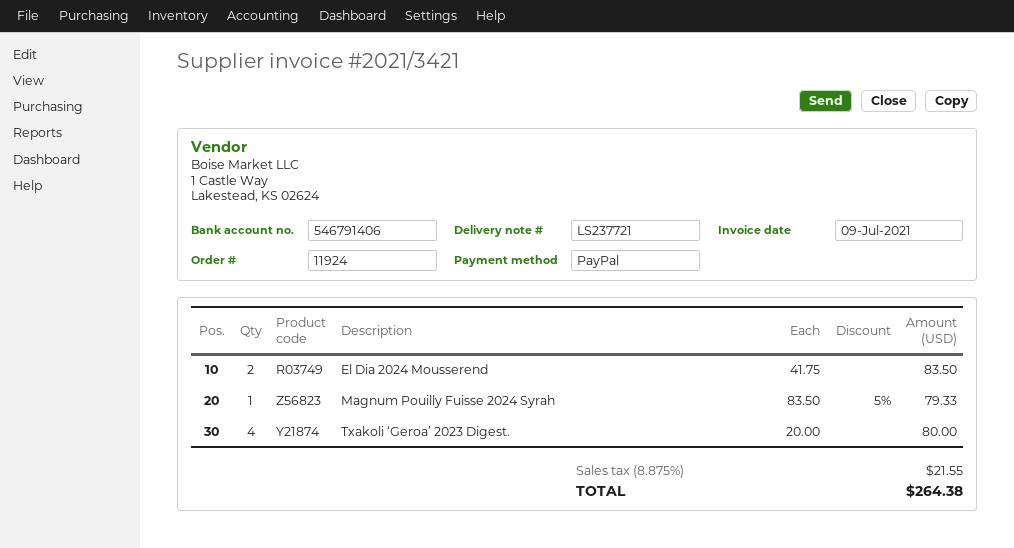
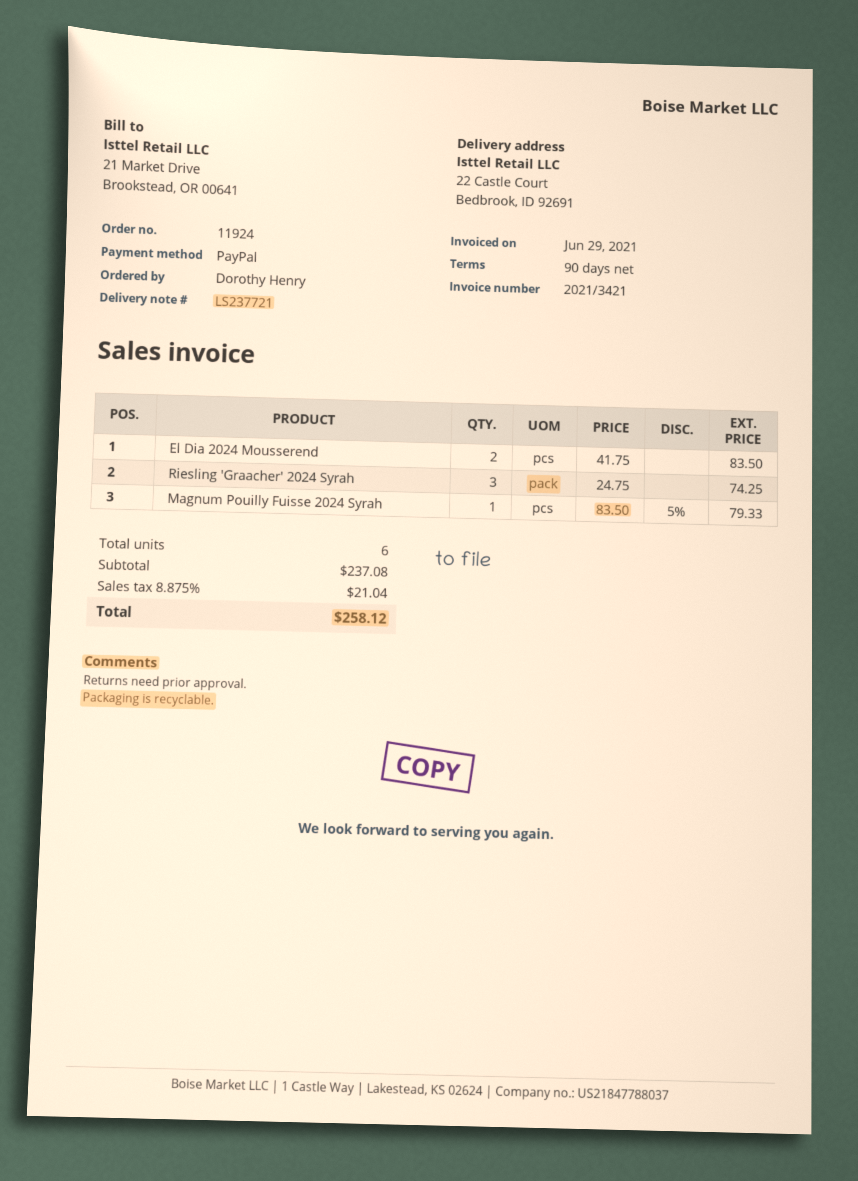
invoice date: 2021-07-09 -> 2021-06-29
Txakoli ‘Geroa’ 2023 Digest.: 4 x 20.00 = 80.00 -> none
Riesling 'Graacher' 2024 Syrah: none -> 3 x 24.75 = 74.25
tax: 8.875% = 21.55 -> 8.875% = 21.04
total: 264.38 -> 258.12

